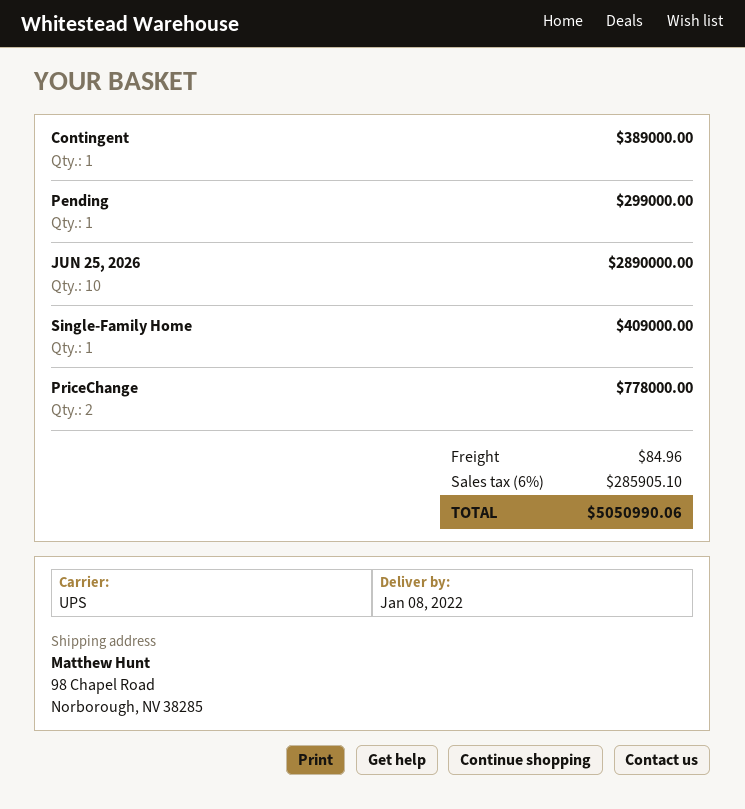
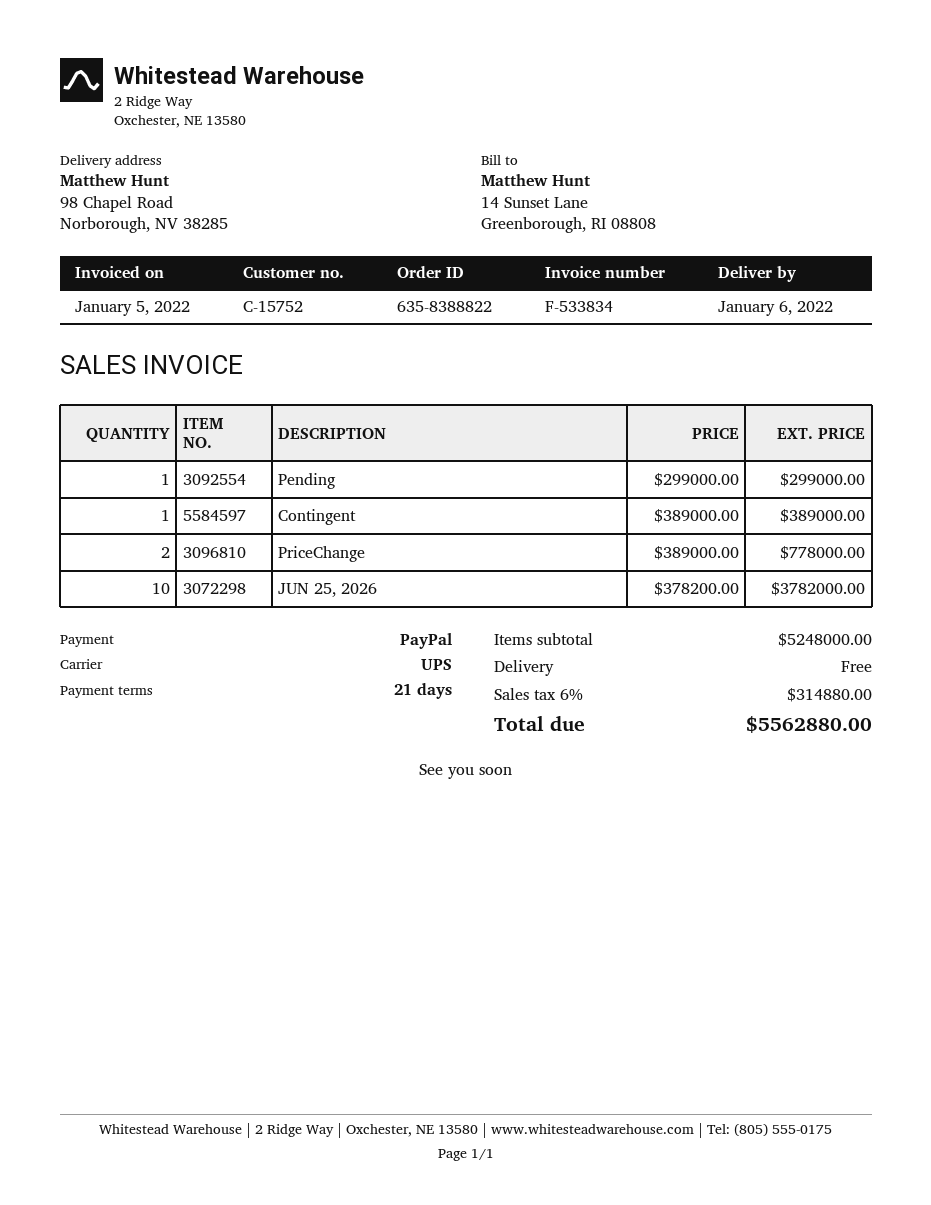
delivery date: 2022-01-08 -> 2022-01-06
JUN 25, 2026: 10 for 2890000.00 -> 10 for 3782000.00
Single-Family Home: 1 for 409000.00 -> none
shipping: 84.96 -> 0.00
tax: 6% = 285905.10 -> 6% = 314880.00
total: 5050990.06 -> 5562880.00

